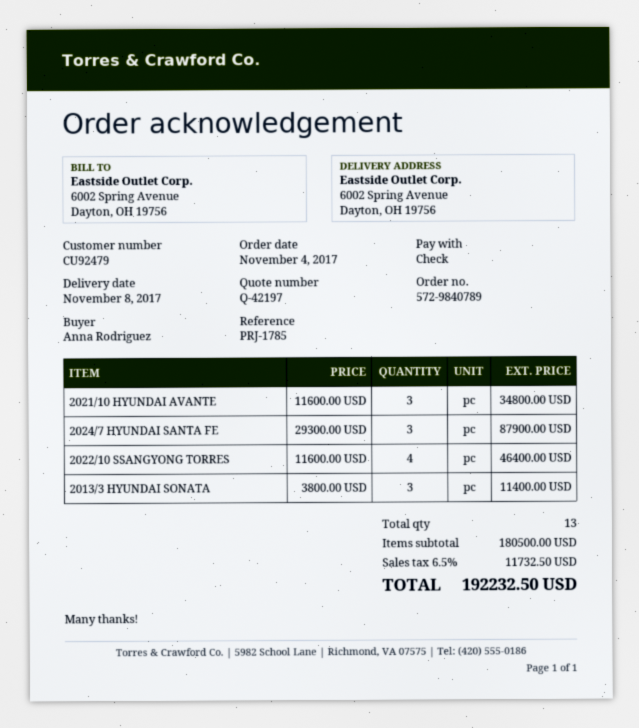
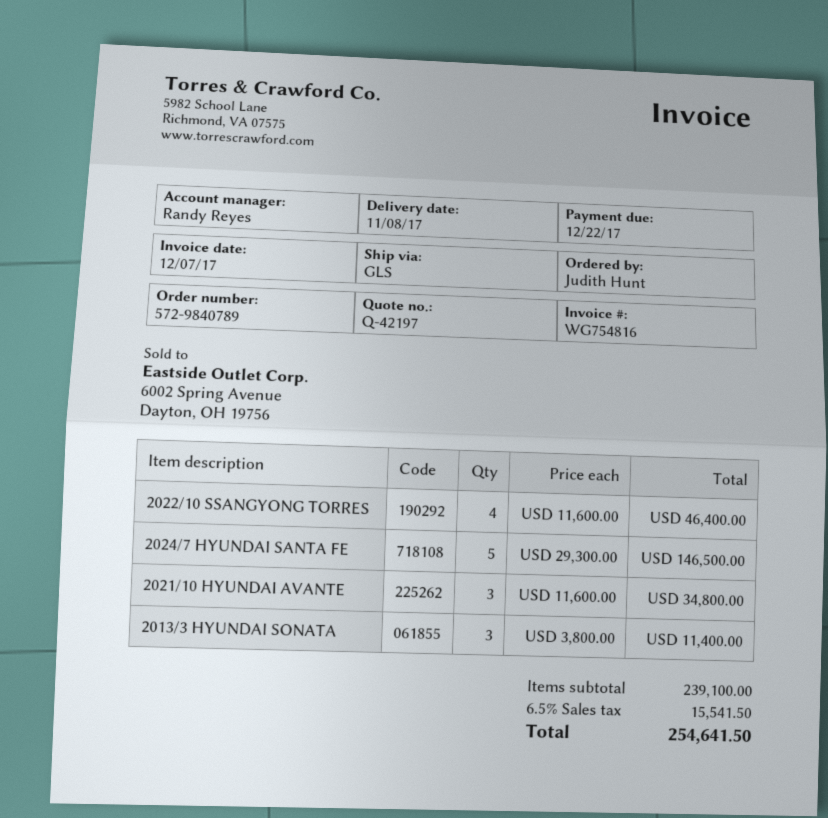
ordered by: Anna Rodriguez -> Judith Hunt
2024/7 HYUNDAI SANTA FE: 3 x 29300.00 = 87900.00 -> 5 x 29300.00 = 146500.00
subtotal: 180500.00 -> 239100.00
tax: 6.5% = 11732.50 -> 6.5% = 15541.50
total: 192232.50 -> 254641.50

